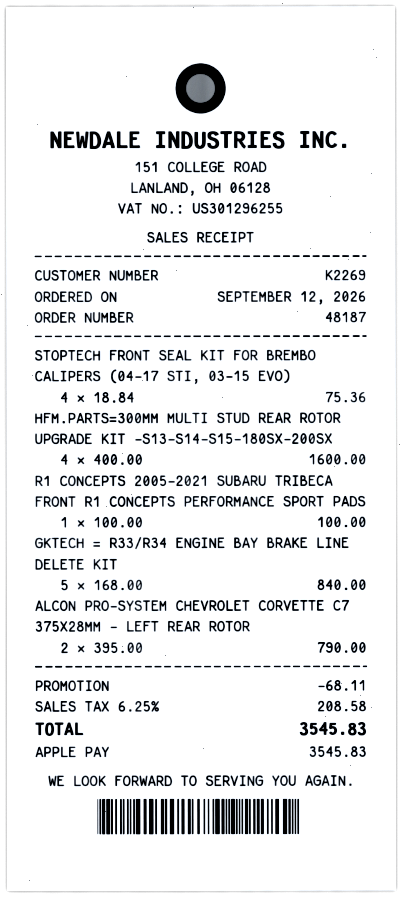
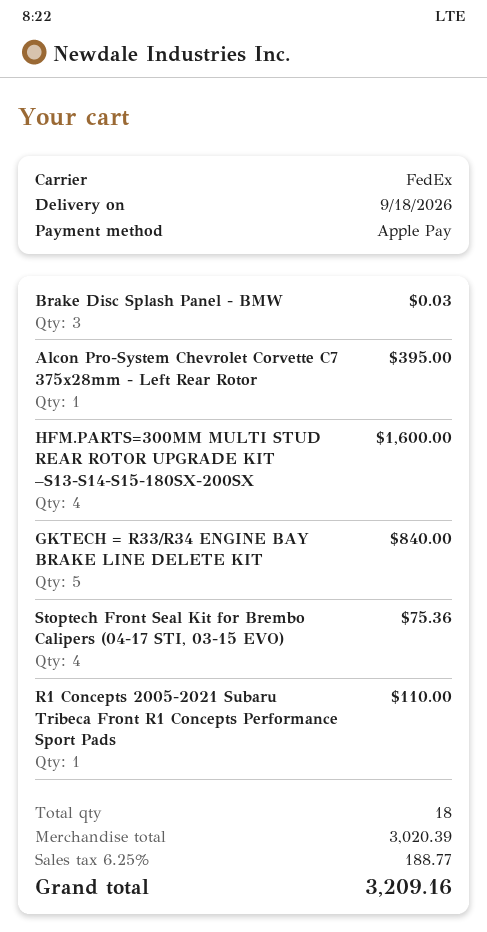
R1 CONCEPTS 2005-2021 SUBARU TRIBECA FRONT R1 CONCEPTS PERFORMANCE SPORT PADS: 1 for 100.00 -> 1 for 110.00
ALCON PRO-SYSTEM CHEVROLET CORVETTE C7 375X28MM - LEFT REAR ROTOR: 2 for 790.00 -> 1 for 395.00
Brake Disc Splash Panel - BMW: none -> 3 for 0.03
discount: 68.11 -> none
tax: 6.25% = 208.58 -> 6.25% = 188.77
total: 3545.83 -> 3209.16

